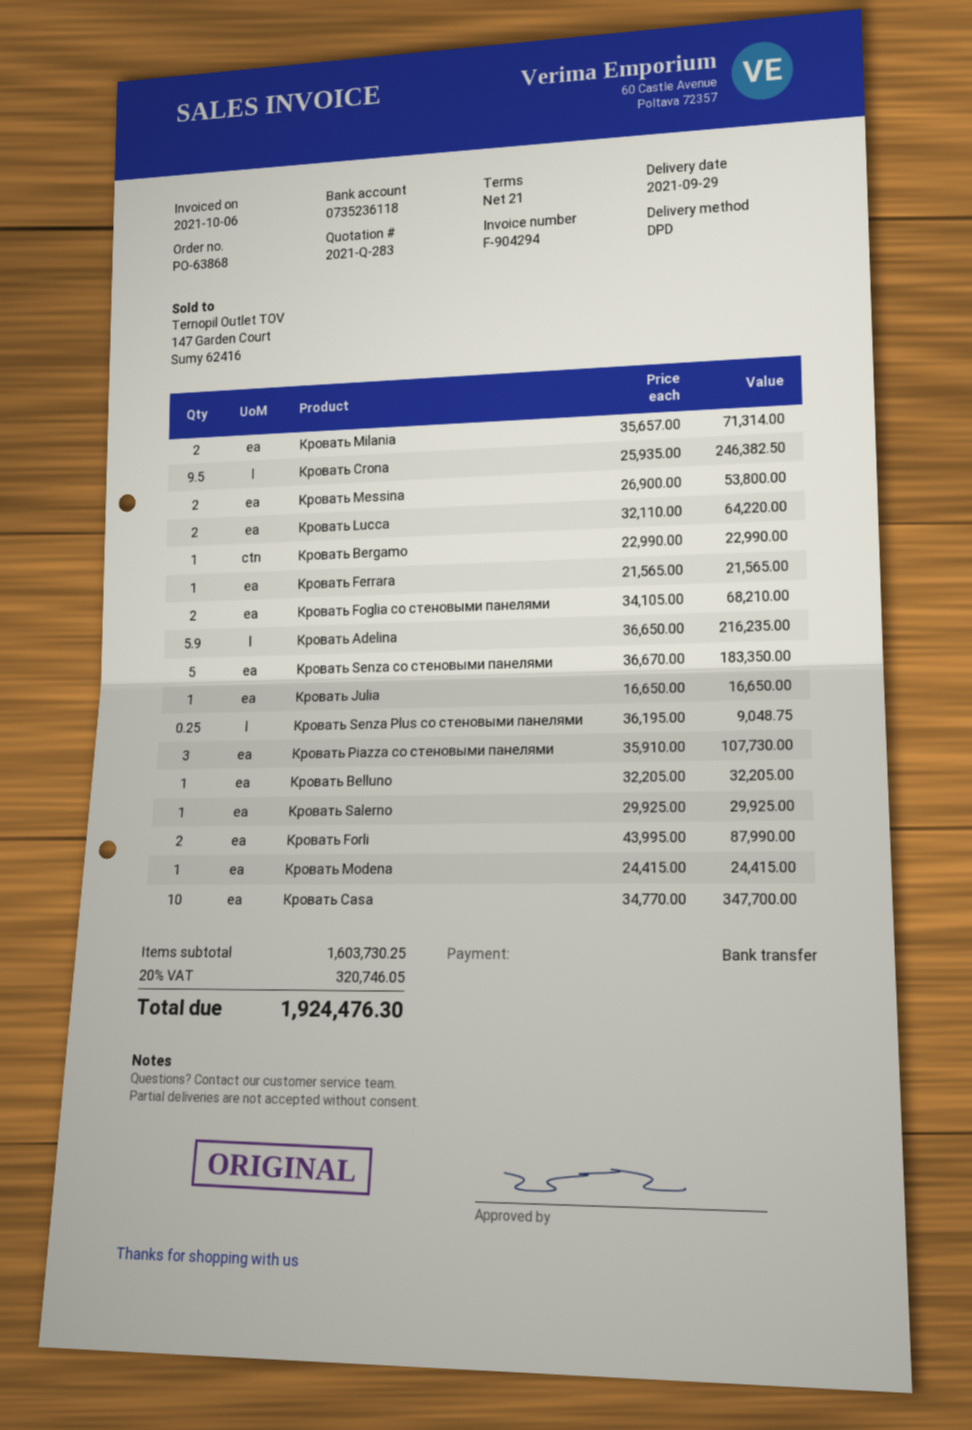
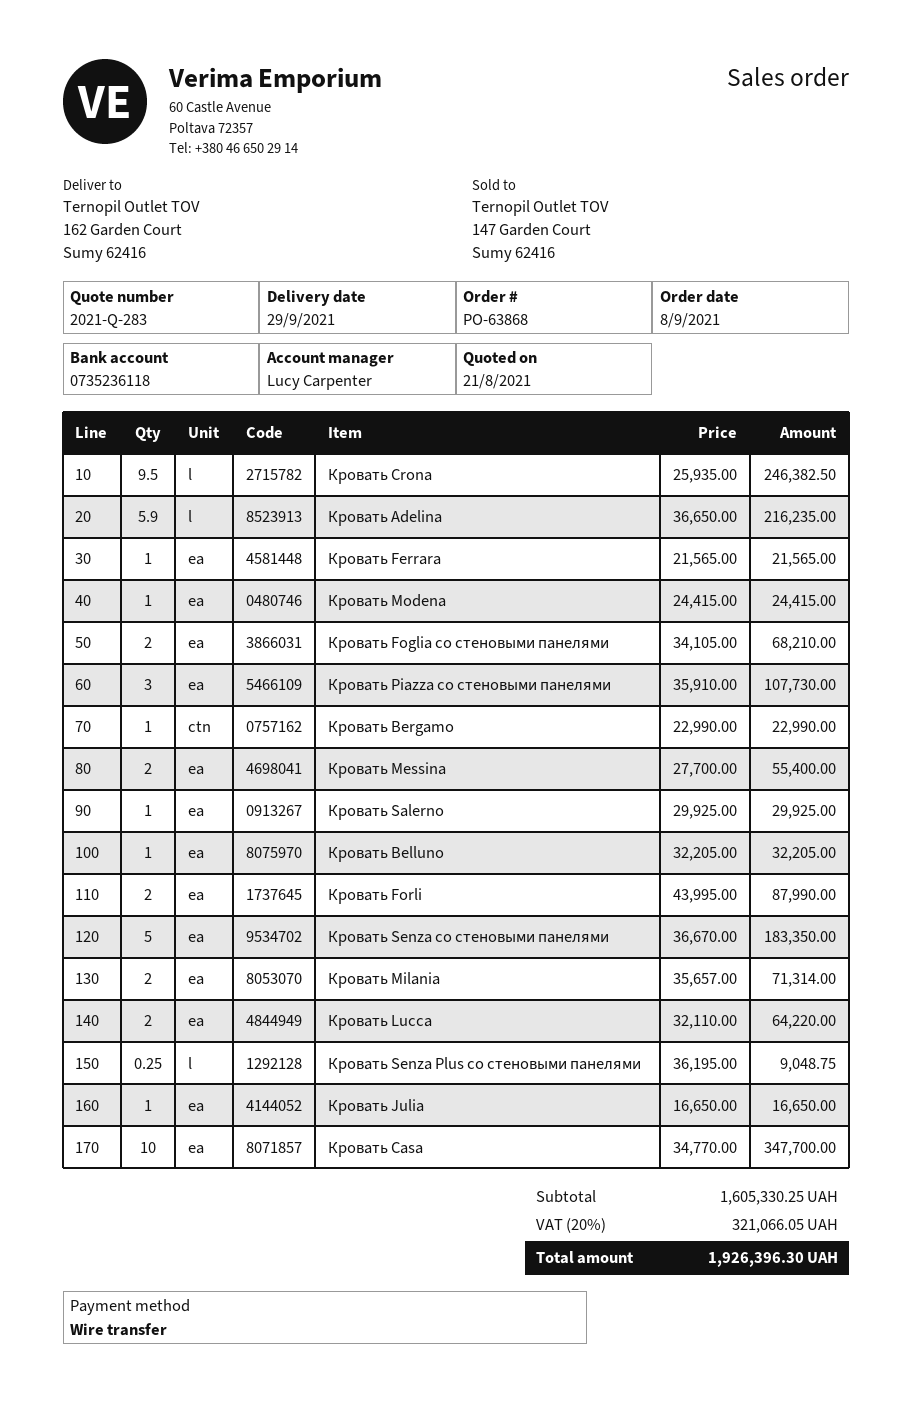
Кровать Messina: 2 x 26900.00 = 53800.00 -> 2 x 27700.00 = 55400.00
subtotal: 1603730.25 -> 1605330.25
tax: 20% = 320746.05 -> 20% = 321066.05
total: 1924476.30 -> 1926396.30

